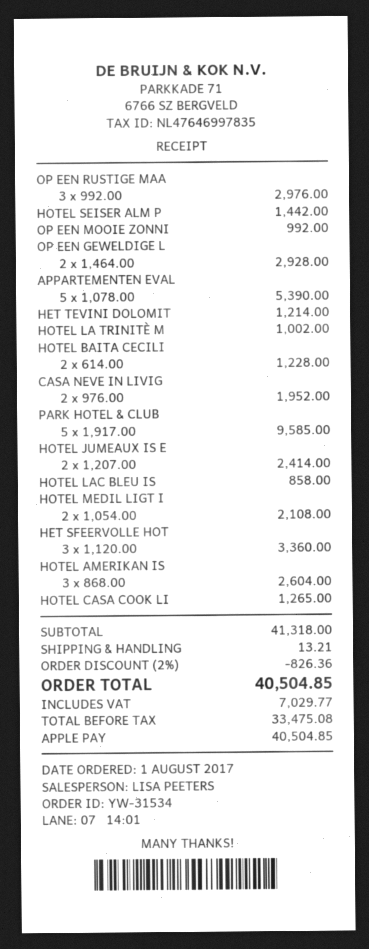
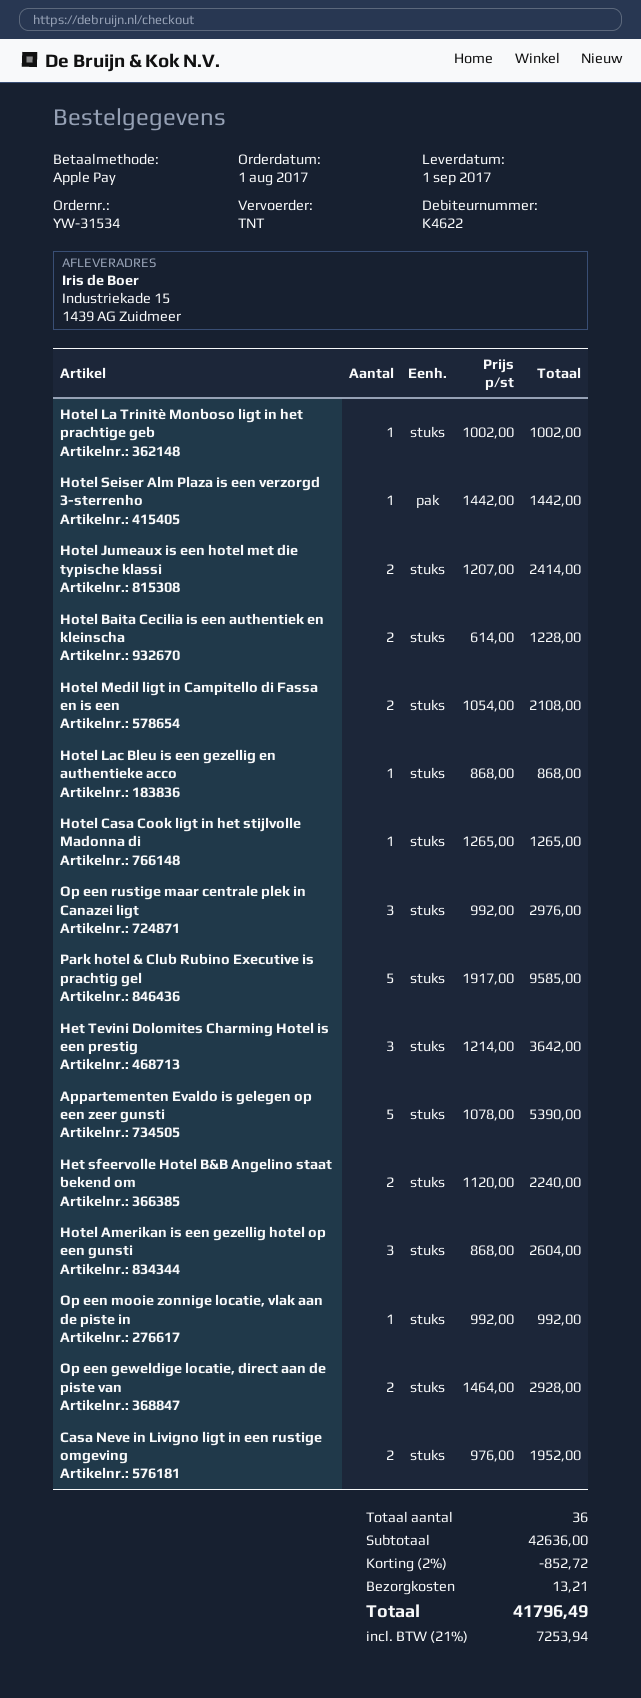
HET TEVINI DOLOMIT: 1 x 1214.00 = 1214.00 -> 3 x 1214.00 = 3642.00
HOTEL LAC BLEU IS: 1 x 858.00 = 858.00 -> 1 x 868.00 = 868.00
HET SFEERVOLLE HOT: 3 x 1120.00 = 3360.00 -> 2 x 1120.00 = 2240.00
subtotal: 41318.00 -> 42636.00
discount: 2% = 826.36 -> 2% = 852.72
tax: 7029.77 -> 7253.94
total: 40504.85 -> 41796.49

